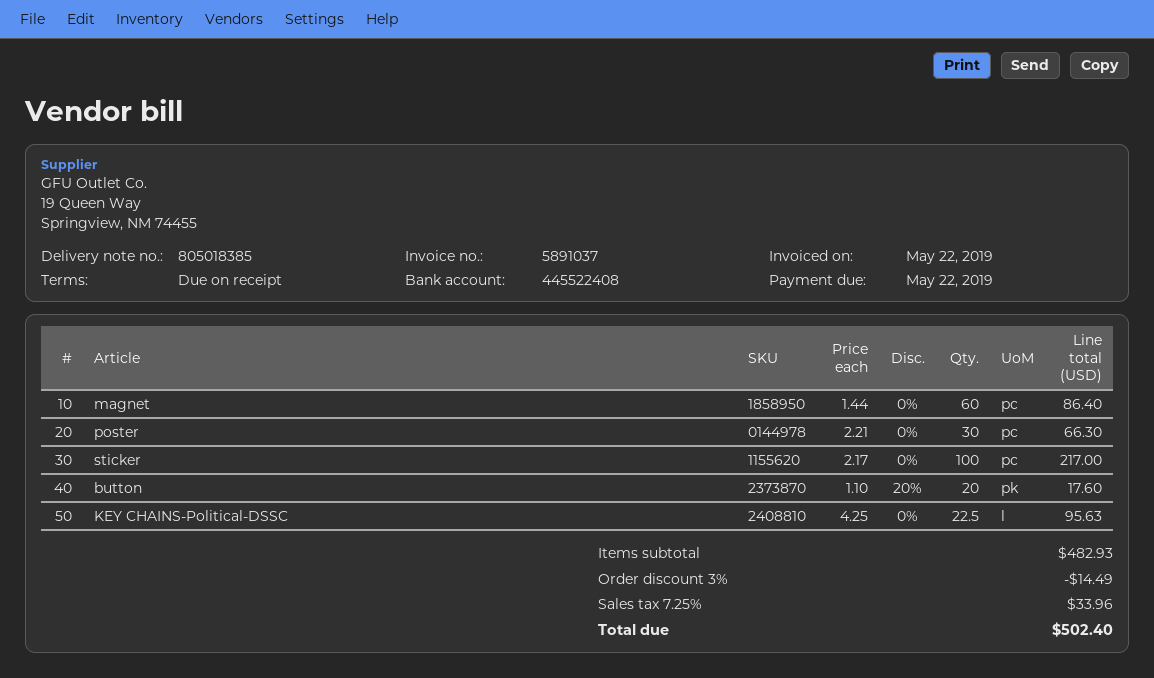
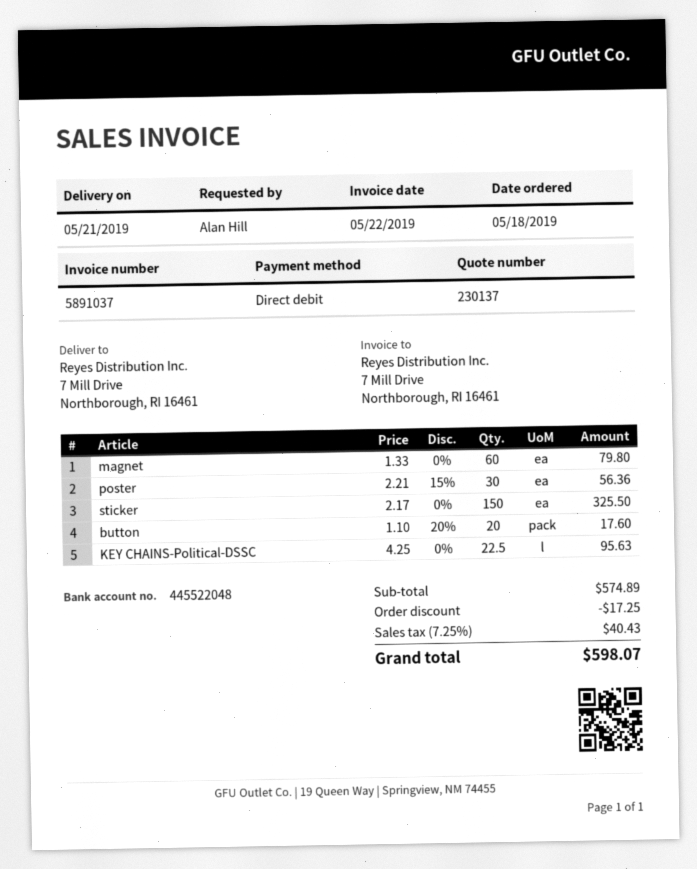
bank account: 445522408 -> 445522048
magnet: 60 x 1.44 = 86.40 -> 60 x 1.33 = 79.80
poster: 30 x 2.21 = 66.30 -> 30 x 2.21 - 15% = 56.36
sticker: 100 x 2.17 = 217.00 -> 150 x 2.17 = 325.50
subtotal: 482.93 -> 574.89
discount: 14.49 -> 17.25
tax: 7.25% = 33.96 -> 7.25% = 40.43
total: 502.40 -> 598.07

